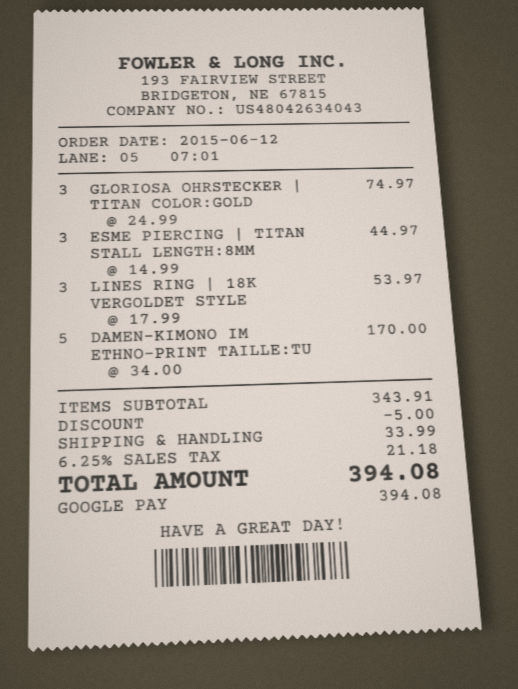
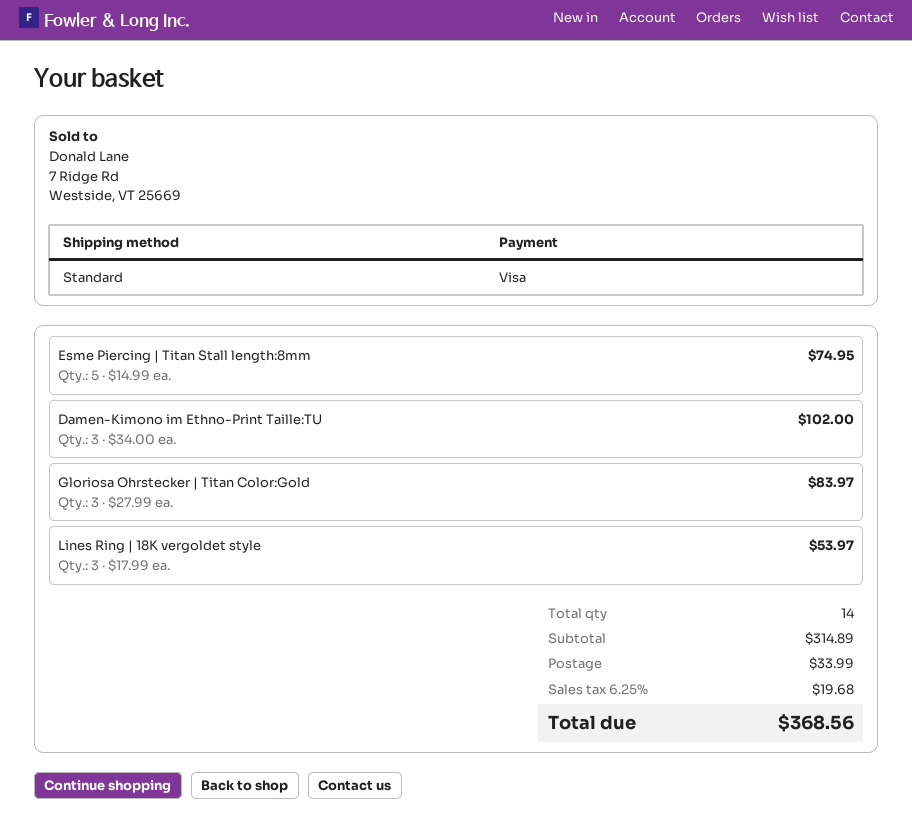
payment method: Google Pay -> Visa
GLORIOSA OHRSTECKER | TITAN COLOR:GOLD: 3 x 24.99 = 74.97 -> 3 x 27.99 = 83.97
ESME PIERCING | TITAN STALL LENGTH:8MM: 3 x 14.99 = 44.97 -> 5 x 14.99 = 74.95
DAMEN-KIMONO IM ETHNO-PRINT TAILLE:TU: 5 x 34.00 = 170.00 -> 3 x 34.00 = 102.00
subtotal: 343.91 -> 314.89
discount: 5.00 -> none
tax: 6.25% = 21.18 -> 6.25% = 19.68
total: 394.08 -> 368.56

